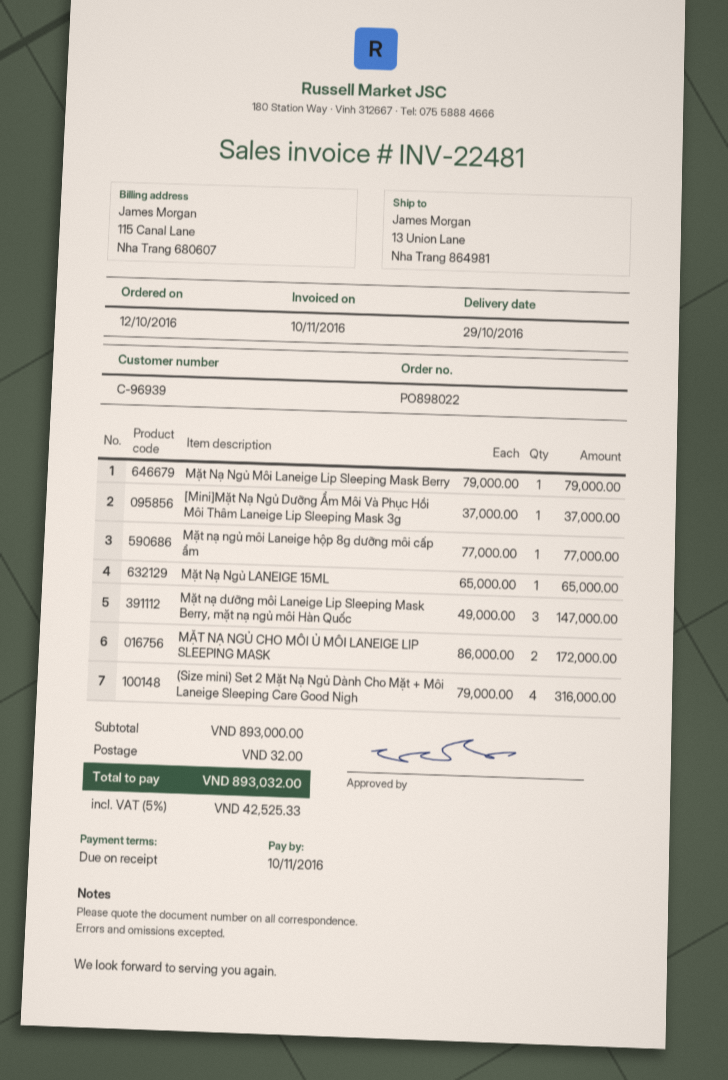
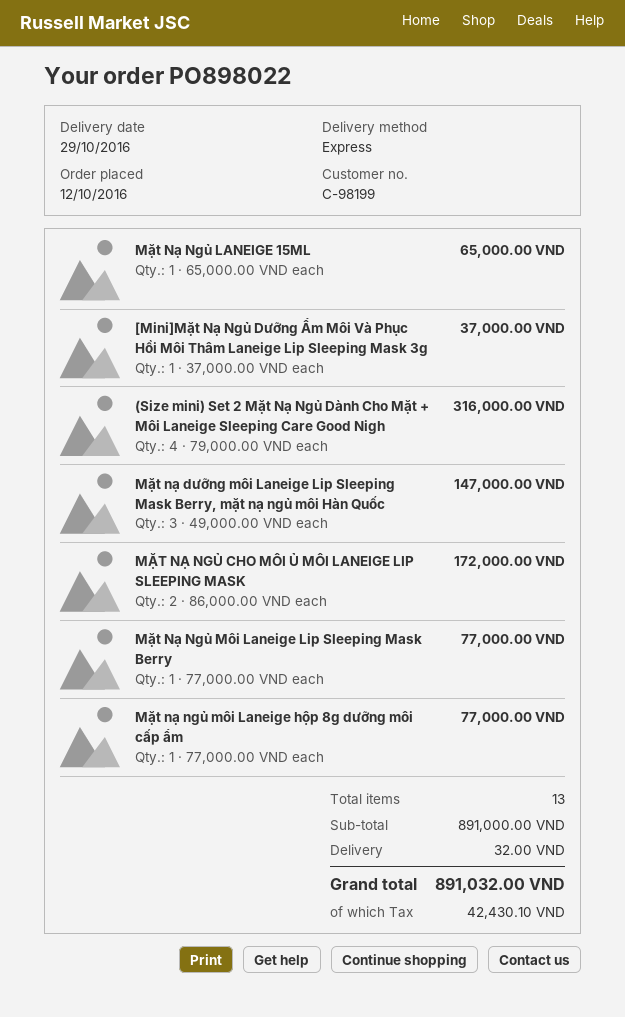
customer number: C-96939 -> C-98199
Mặt Nạ Ngủ Môi Laneige Lip Sleeping Mask Berry: 1 x 79000.00 = 79000.00 -> 1 x 77000.00 = 77000.00
subtotal: 893000.00 -> 891000.00
tax: 42525.33 -> 42430.10
total: 893032.00 -> 891032.00

